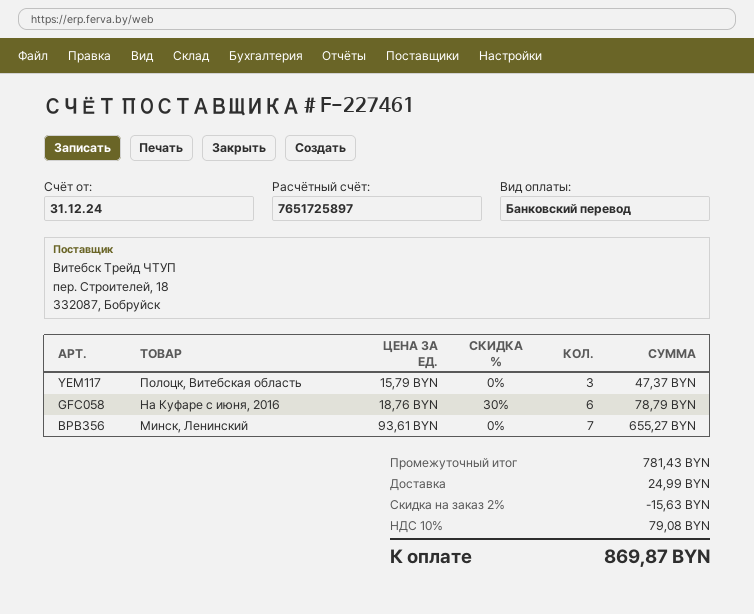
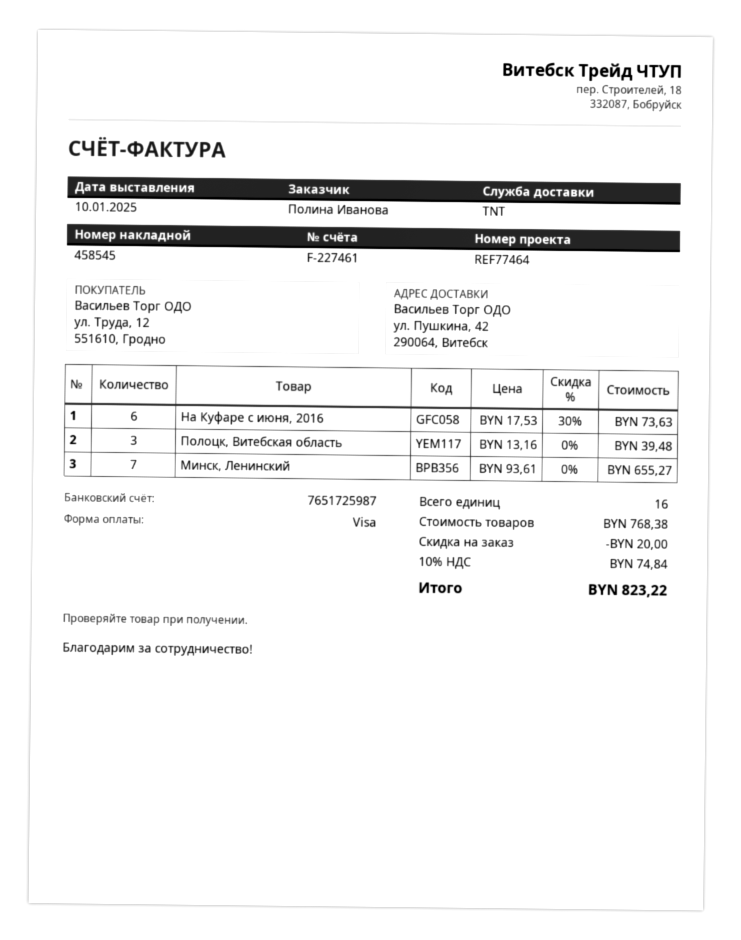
invoice date: 2024-12-31 -> 2025-01-10
payment method: bank transfer -> Visa
bank account: 7651725897 -> 7651725987
Полоцк, Витебская область: 3 x 15.79 = 47.37 -> 3 x 13.16 = 39.48
На Куфаре с июня, 2016: 6 x 18.76 - 30% = 78.79 -> 6 x 17.53 - 30% = 73.63
subtotal: 781.43 -> 768.38
discount: 15.63 -> 20.00
shipping: 24.99 -> none
tax: 10% = 79.08 -> 10% = 74.84
total: 869.87 -> 823.22

